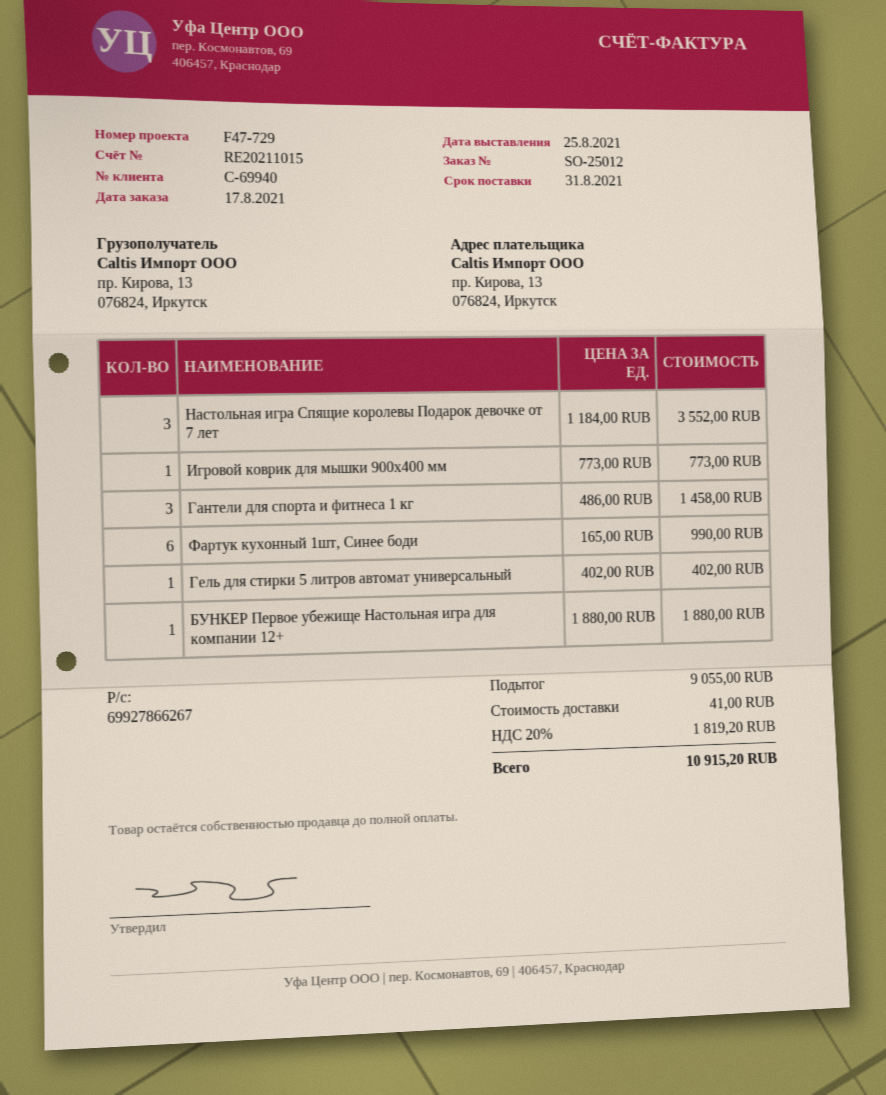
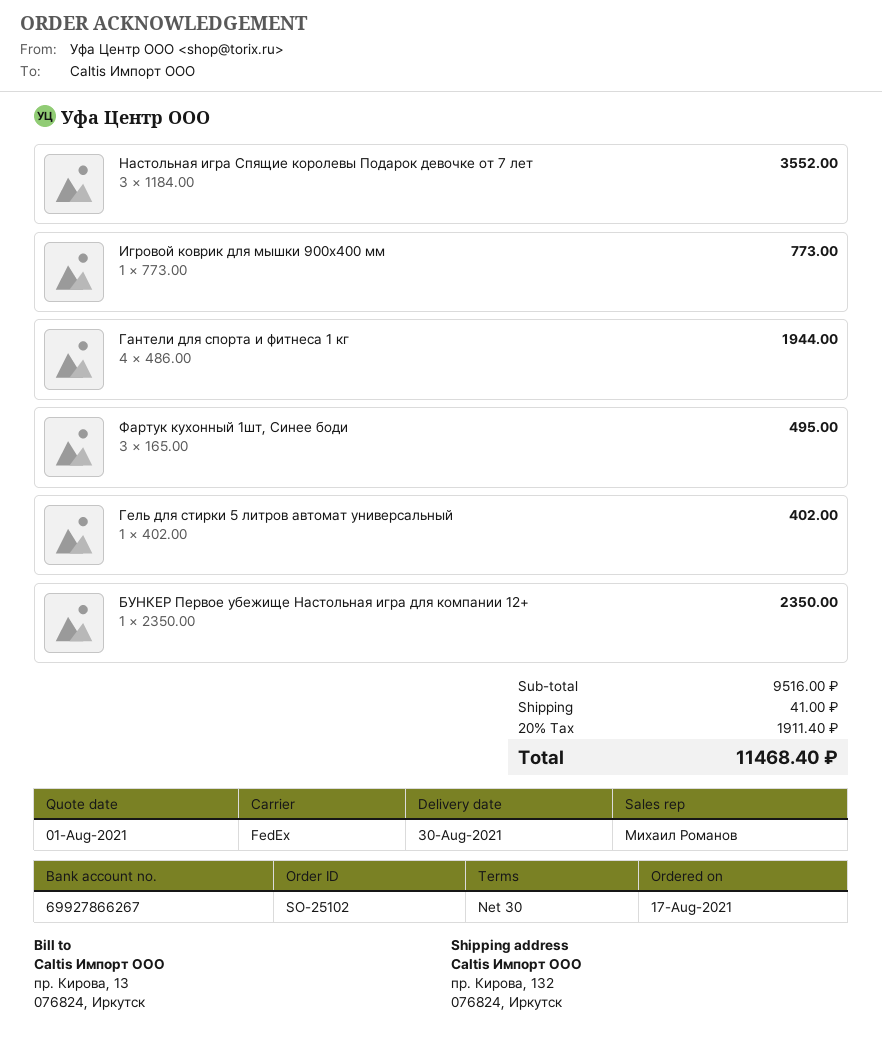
order number: SO-25012 -> SO-25102
delivery date: 2021-08-31 -> 2021-08-30
ship to: пр. Кирова, 13, 076824, Иркутск -> пр. Кирова, 132, 076824, Иркутск
Гантели для спорта и фитнеса 1 кг: 3 x 486.00 = 1458.00 -> 4 x 486.00 = 1944.00
Фартук кухонный 1шт, Синее боди: 6 x 165.00 = 990.00 -> 3 x 165.00 = 495.00
БУНКЕР Первое убежище Настольная игра для компании 12+: 1 x 1880.00 = 1880.00 -> 1 x 2350.00 = 2350.00
subtotal: 9055.00 -> 9516.00
tax: 20% = 1819.20 -> 20% = 1911.40
total: 10915.20 -> 11468.40

